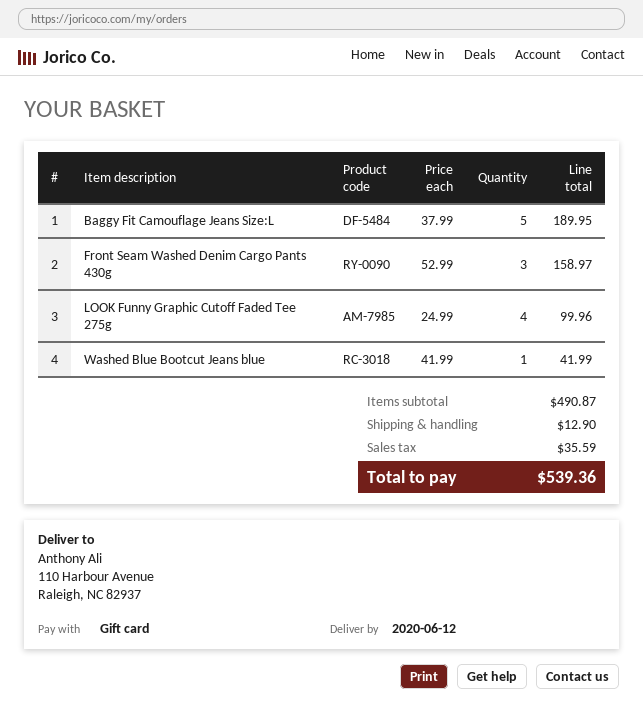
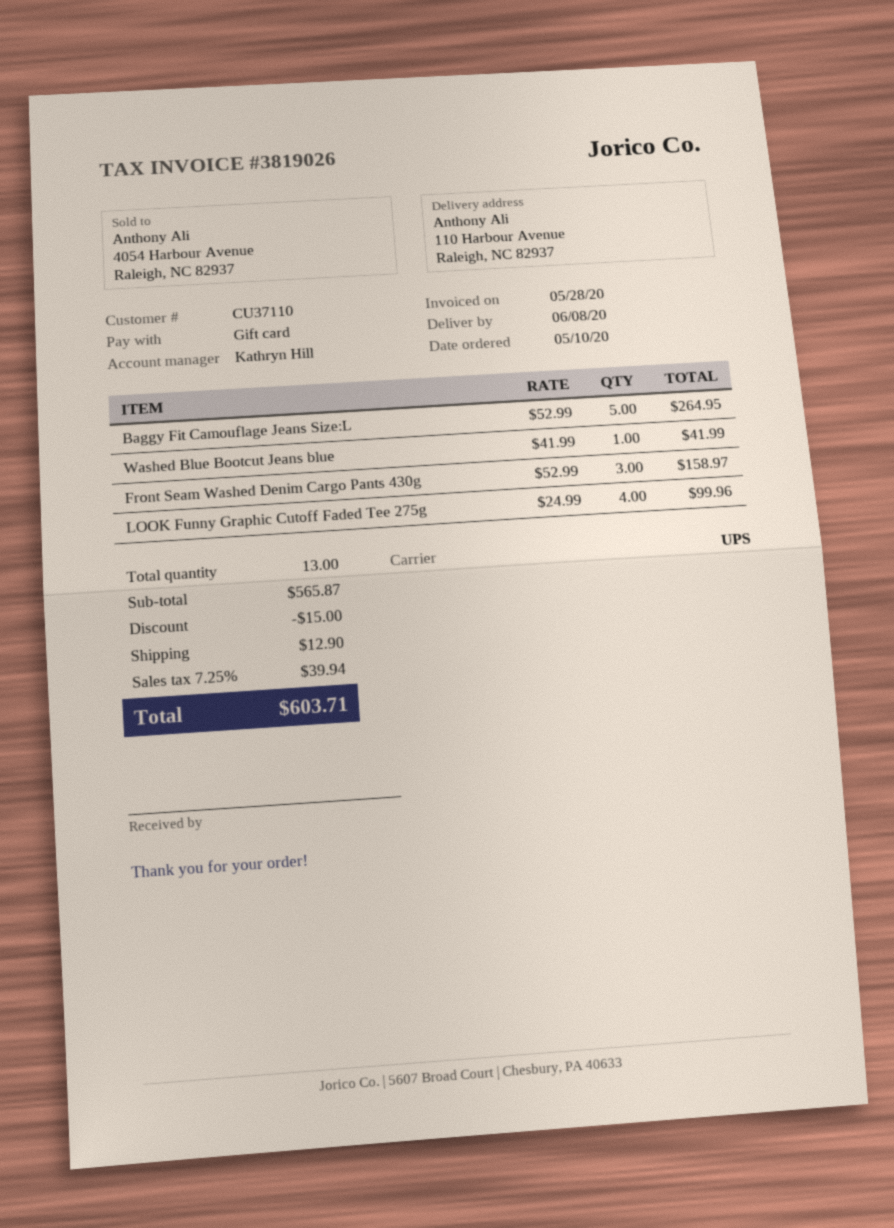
delivery date: 2020-06-12 -> 2020-06-08
Baggy Fit Camouflage Jeans Size:L: 5 x 37.99 = 189.95 -> 5 x 52.99 = 264.95
subtotal: 490.87 -> 565.87
discount: none -> 15.00
tax: 35.59 -> 39.94
total: 539.36 -> 603.71

